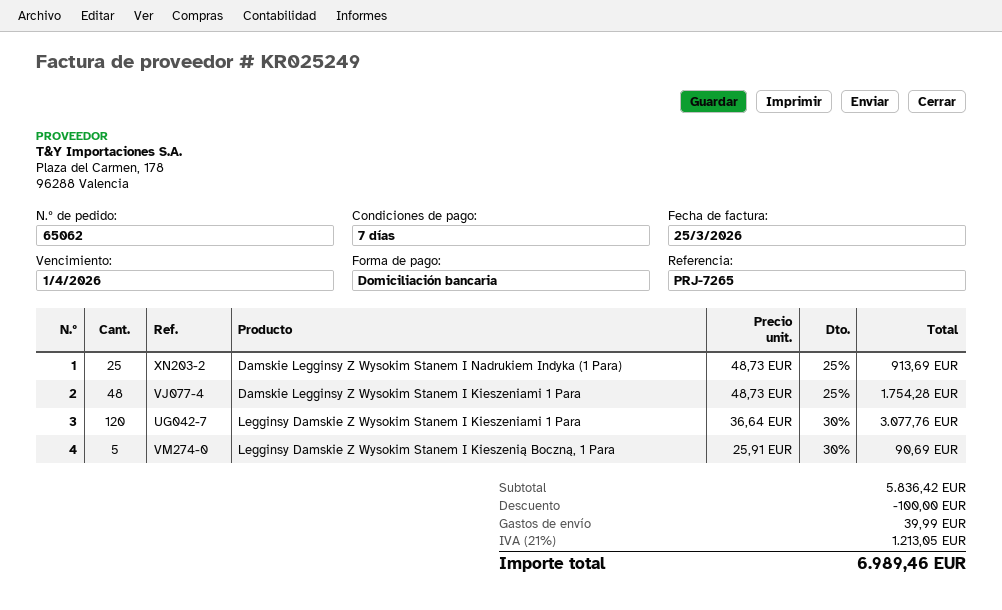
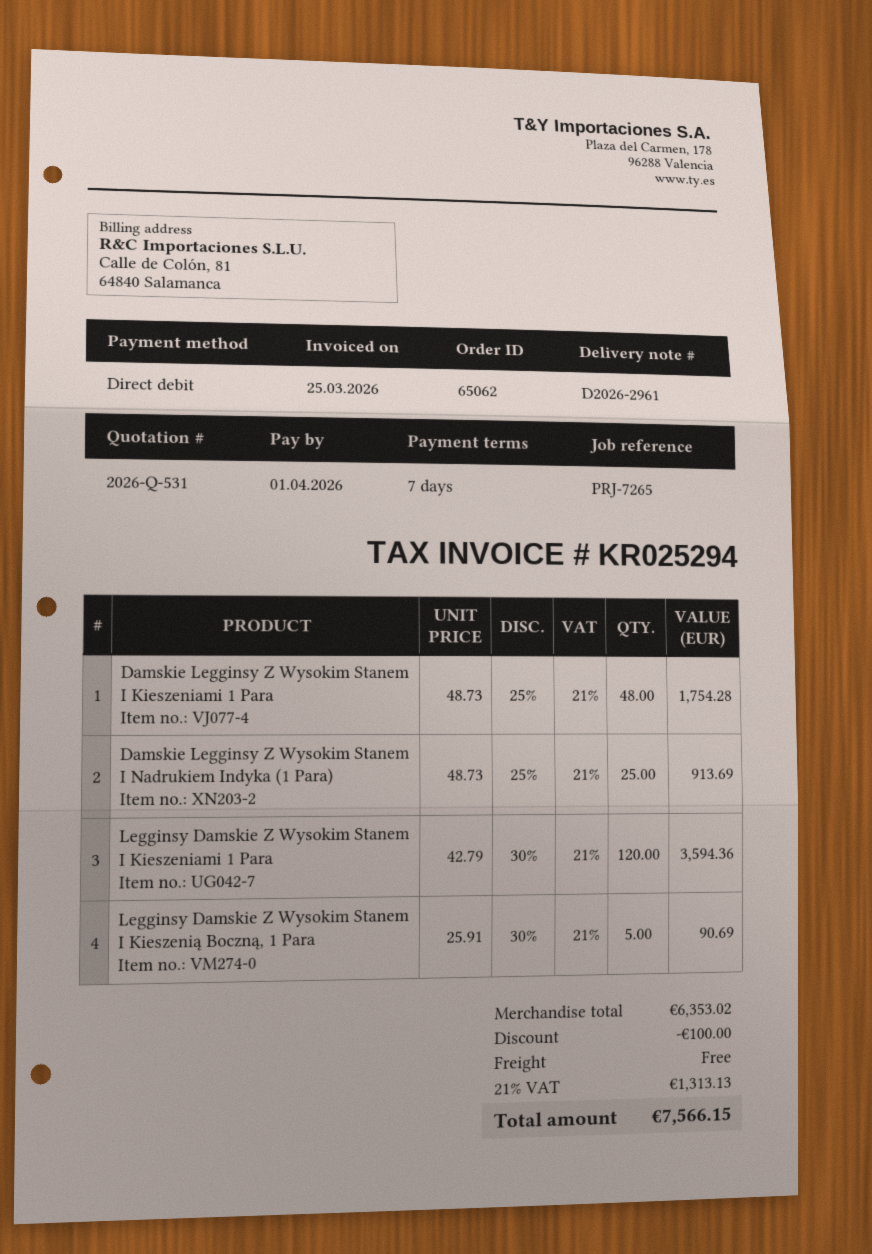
invoice number: KR025249 -> KR025294
Legginsy Damskie Z Wysokim Stanem I Kieszeniami 1 Para: 120 x 36.64 - 30% = 3077.76 -> 120 x 42.79 - 30% = 3594.36
subtotal: 5836.42 -> 6353.02
shipping: 39.99 -> 0.00
tax: 21% = 1213.05 -> 21% = 1313.13
total: 6989.46 -> 7566.15

